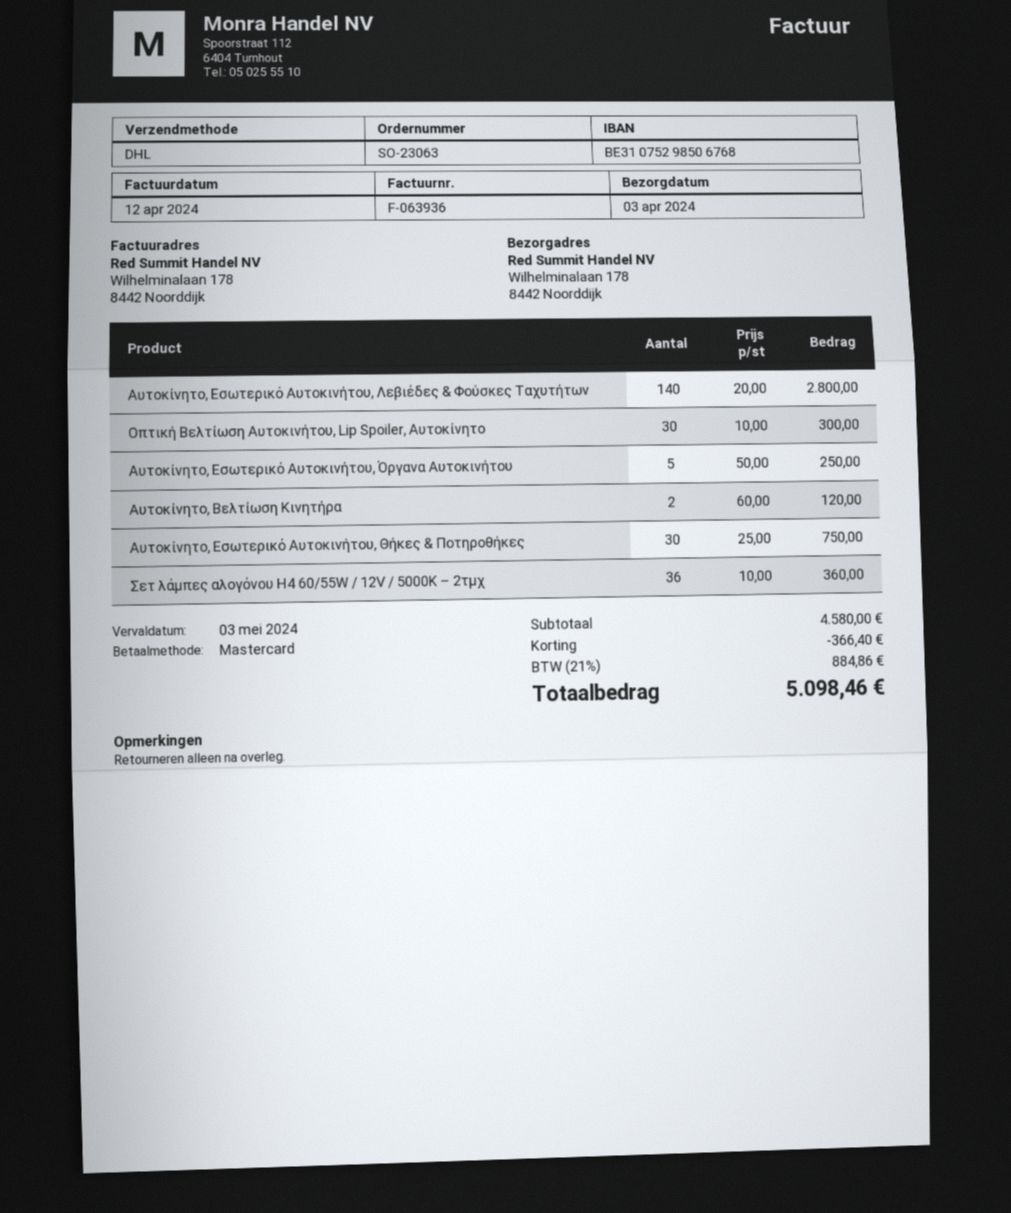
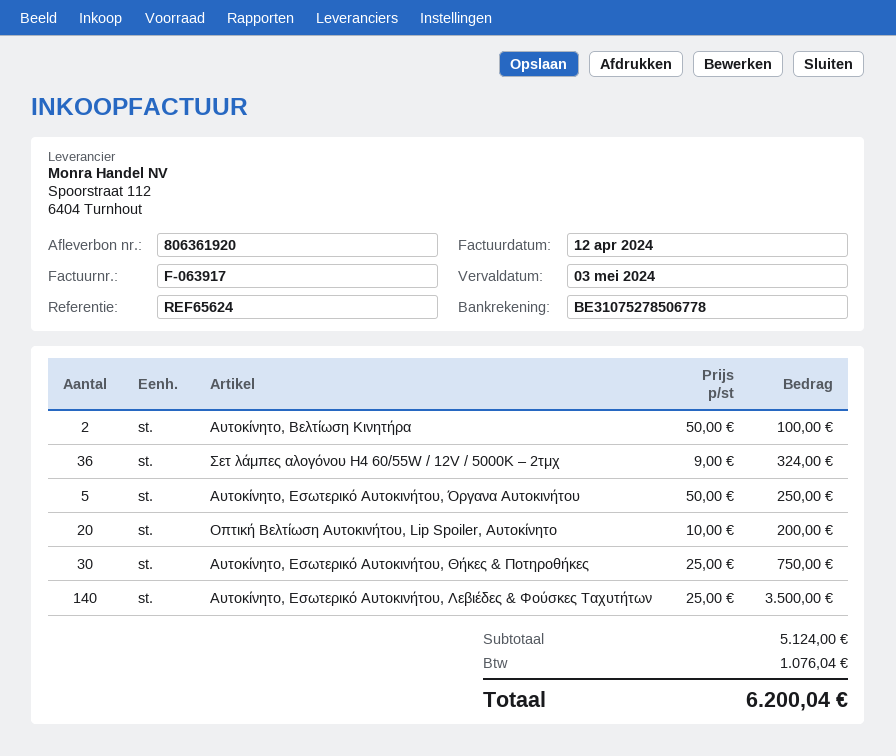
invoice number: F-063936 -> F-063917
bank account: BE31075298506768 -> BE31075278506778
Αυτοκίνητο, Εσωτερικό Αυτοκινήτου, Λεβιέδες & Φούσκες Ταχυτήτων: 140 x 20.00 = 2800.00 -> 140 x 25.00 = 3500.00
Οπτική Βελτίωση Αυτοκινήτου, Lip Spoiler, Αυτοκίνητο: 30 x 10.00 = 300.00 -> 20 x 10.00 = 200.00
Αυτοκίνητο, Βελτίωση Κινητήρα: 2 x 60.00 = 120.00 -> 2 x 50.00 = 100.00
Σετ λάμπες αλογόνου H4 60/55W / 12V / 5000K – 2τμχ: 36 x 10.00 = 360.00 -> 36 x 9.00 = 324.00
subtotal: 4580.00 -> 5124.00
discount: 366.40 -> none
tax: 884.86 -> 1076.04
total: 5098.46 -> 6200.04

